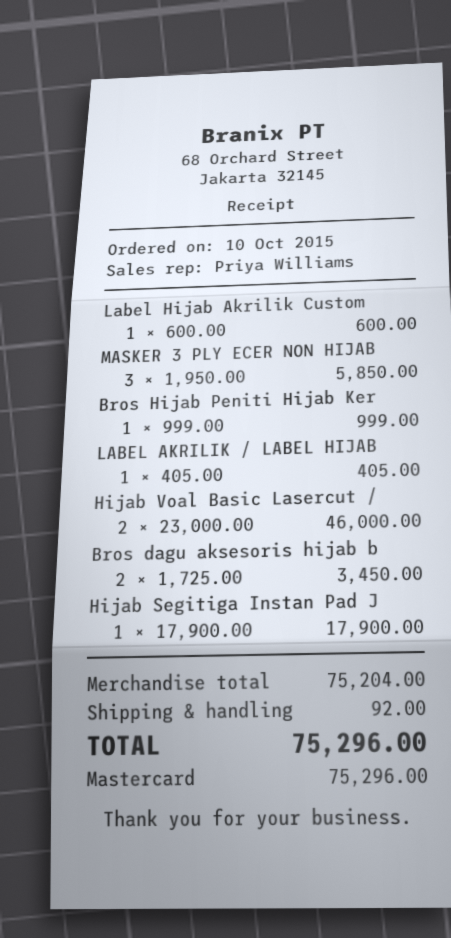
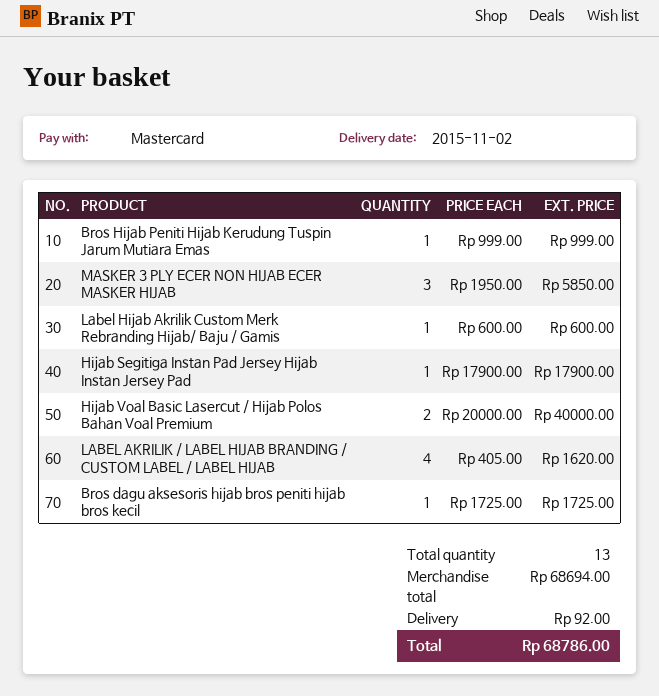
LABEL AKRILIK / LABEL HIJAB: 1 x 405.00 = 405.00 -> 4 x 405.00 = 1620.00
Hijab Voal Basic Lasercut /: 2 x 23000.00 = 46000.00 -> 2 x 20000.00 = 40000.00
Bros dagu aksesoris hijab b: 2 x 1725.00 = 3450.00 -> 1 x 1725.00 = 1725.00
subtotal: 75204.00 -> 68694.00
total: 75296.00 -> 68786.00

